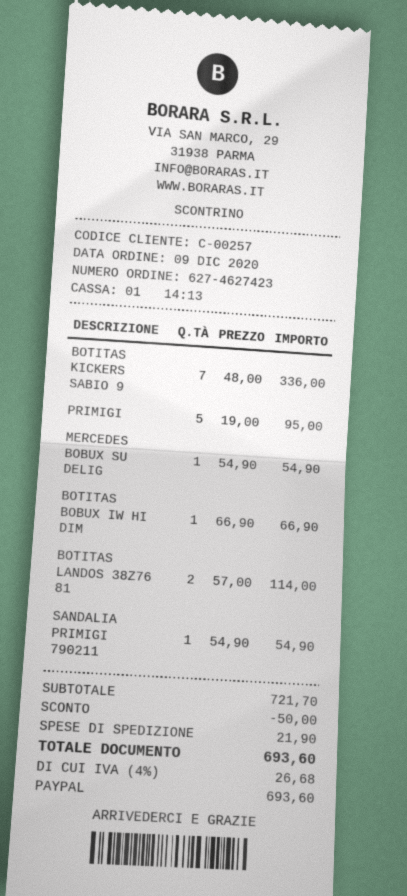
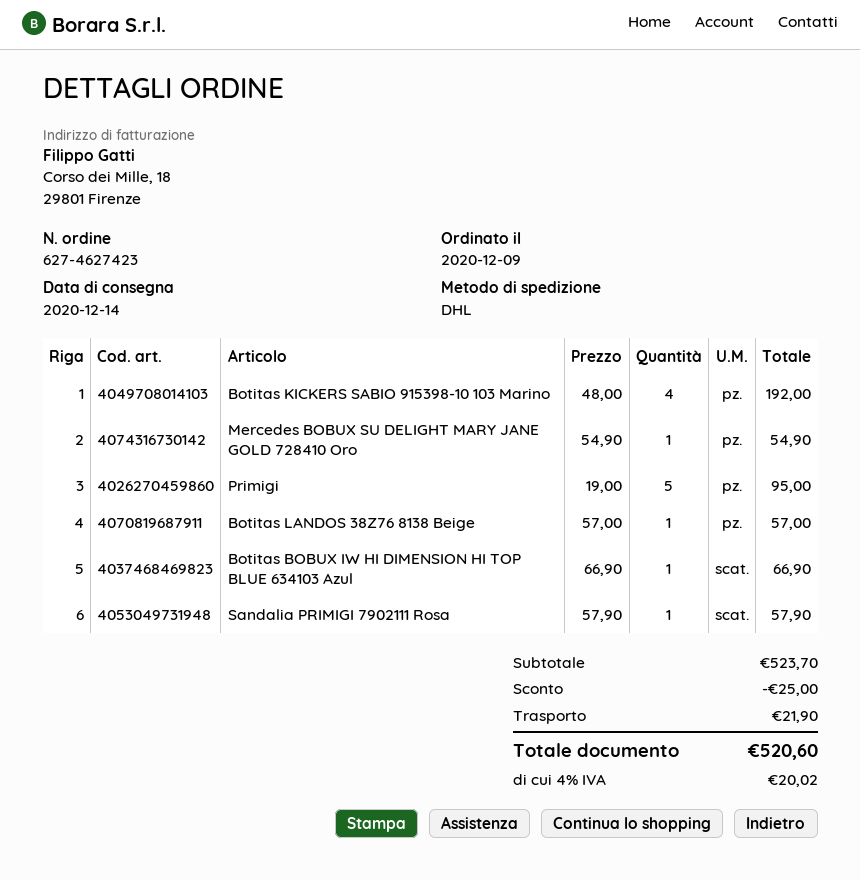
BOTITAS KICKERS SABIO 9: 7 x 48.00 = 336.00 -> 4 x 48.00 = 192.00
BOTITAS LANDOS 38Z76 81: 2 x 57.00 = 114.00 -> 1 x 57.00 = 57.00
SANDALIA PRIMIGI 790211: 1 x 54.90 = 54.90 -> 1 x 57.90 = 57.90
subtotal: 721.70 -> 523.70
discount: 50.00 -> 25.00
tax: 4% = 26.68 -> 4% = 20.02
total: 693.60 -> 520.60

